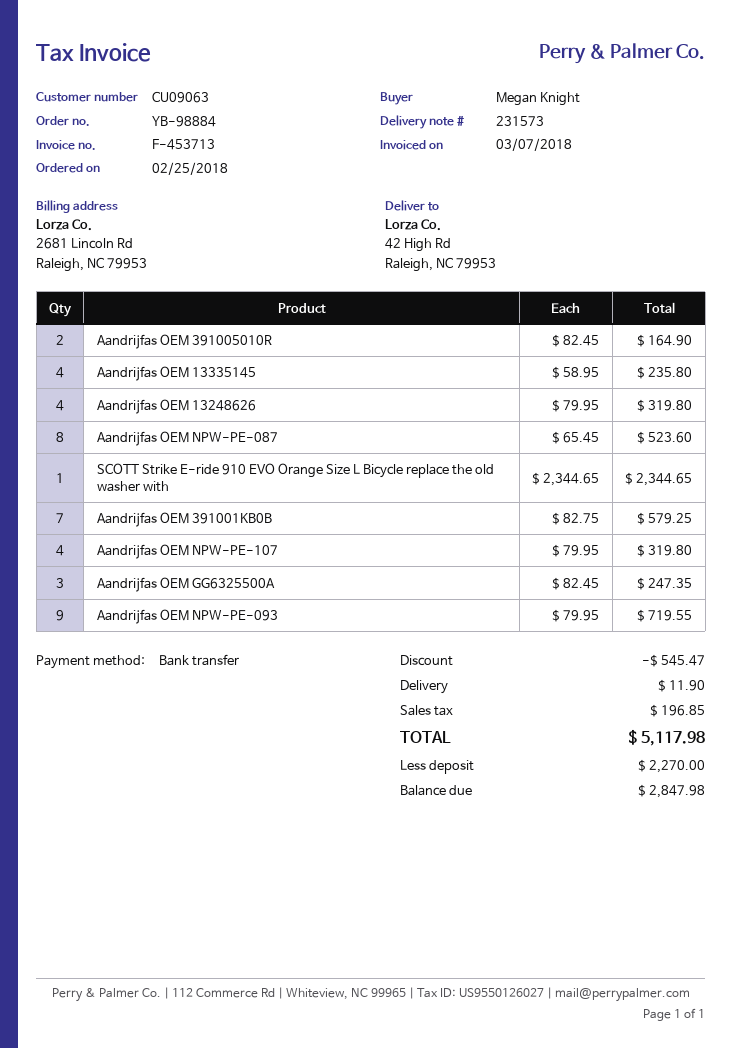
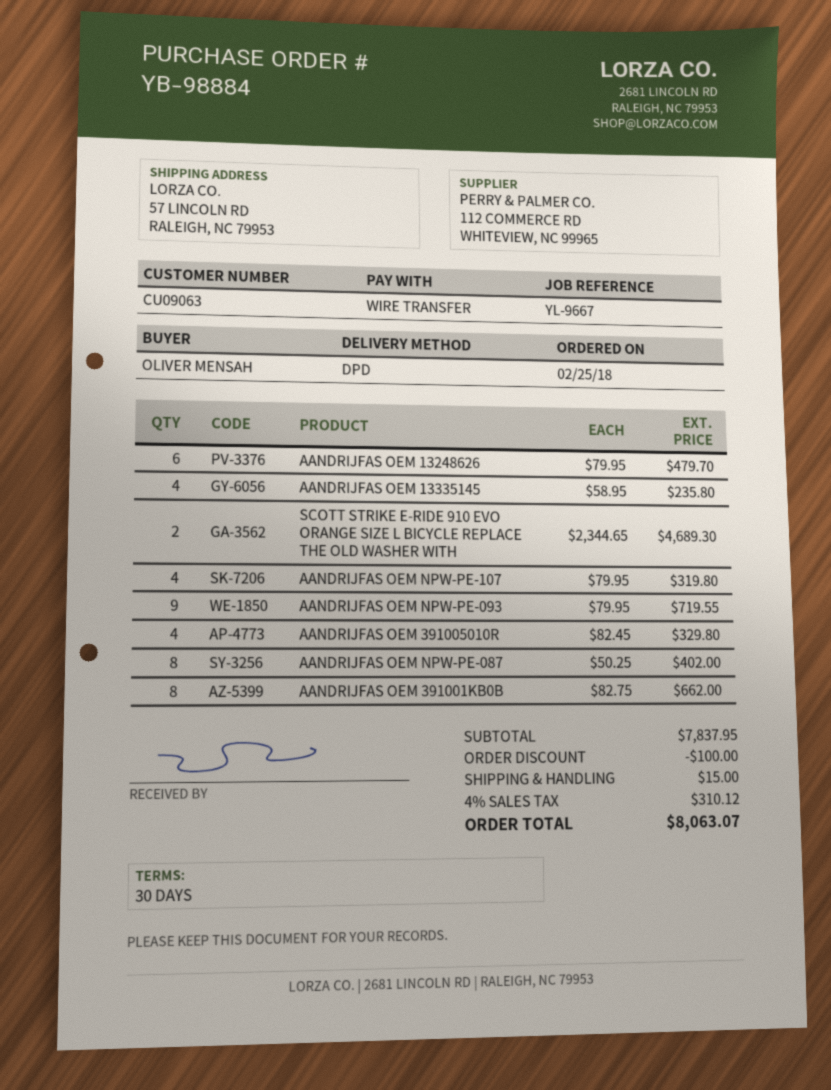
ordered by: Megan Knight -> OLIVER MENSAH
ship to: 42 High Rd, Raleigh, NC 79953 -> 57 LINCOLN RD, RALEIGH, NC 79953
Aandrijfas OEM 391005010R: 2 x 82.45 = 164.90 -> 4 x 82.45 = 329.80
Aandrijfas OEM 13248626: 4 x 79.95 = 319.80 -> 6 x 79.95 = 479.70
Aandrijfas OEM NPW-PE-087: 8 x 65.45 = 523.60 -> 8 x 50.25 = 402.00
SCOTT Strike E-ride 910 EVO Orange Size L Bicycle replace the old washer with: 1 x 2344.65 = 2344.65 -> 2 x 2344.65 = 4689.30
Aandrijfas OEM 391001KB0B: 7 x 82.75 = 579.25 -> 8 x 82.75 = 662.00
Aandrijfas OEM GG6325500A: 3 x 82.45 = 247.35 -> none
discount: 545.47 -> 100.00
shipping: 11.90 -> 15.00
tax: 196.85 -> 310.12
total: 5117.98 -> 8063.07

